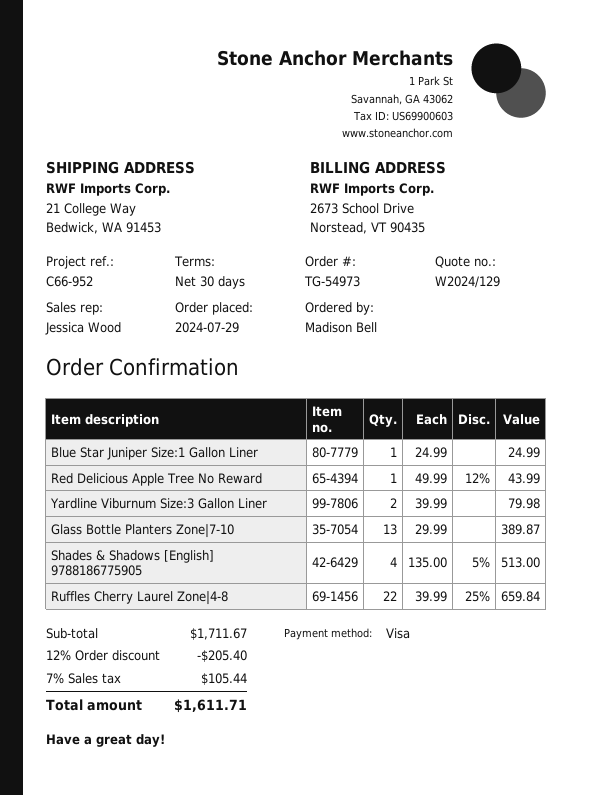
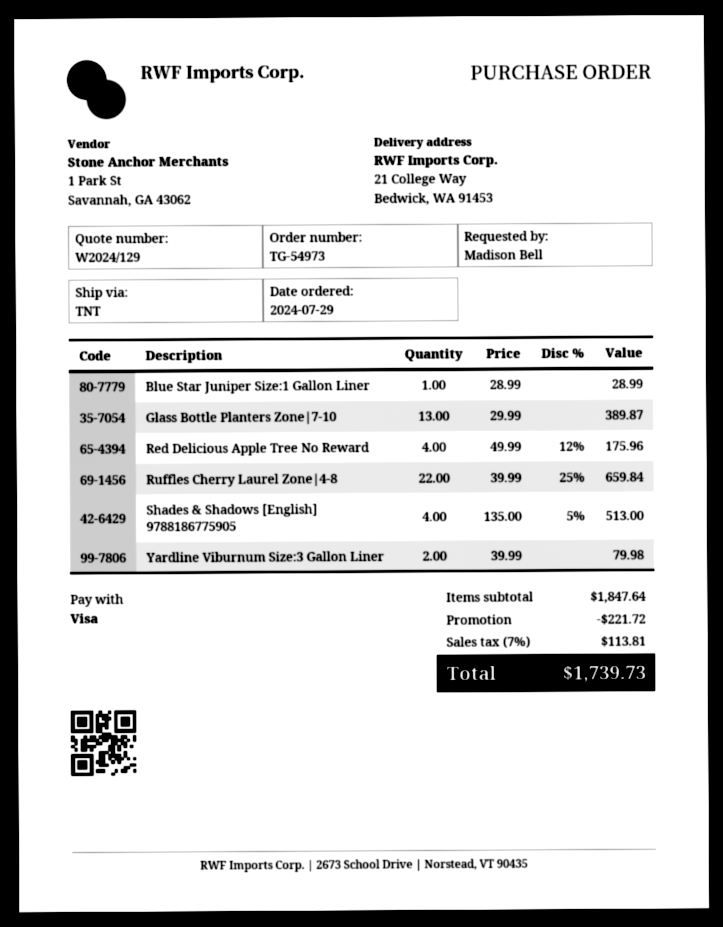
Blue Star Juniper Size:1 Gallon Liner: 1 x 24.99 = 24.99 -> 1 x 28.99 = 28.99
Red Delicious Apple Tree No Reward: 1 x 49.99 - 12% = 43.99 -> 4 x 49.99 - 12% = 175.96
subtotal: 1711.67 -> 1847.64
discount: 205.40 -> 221.72
tax: 7% = 105.44 -> 7% = 113.81
total: 1611.71 -> 1739.73

